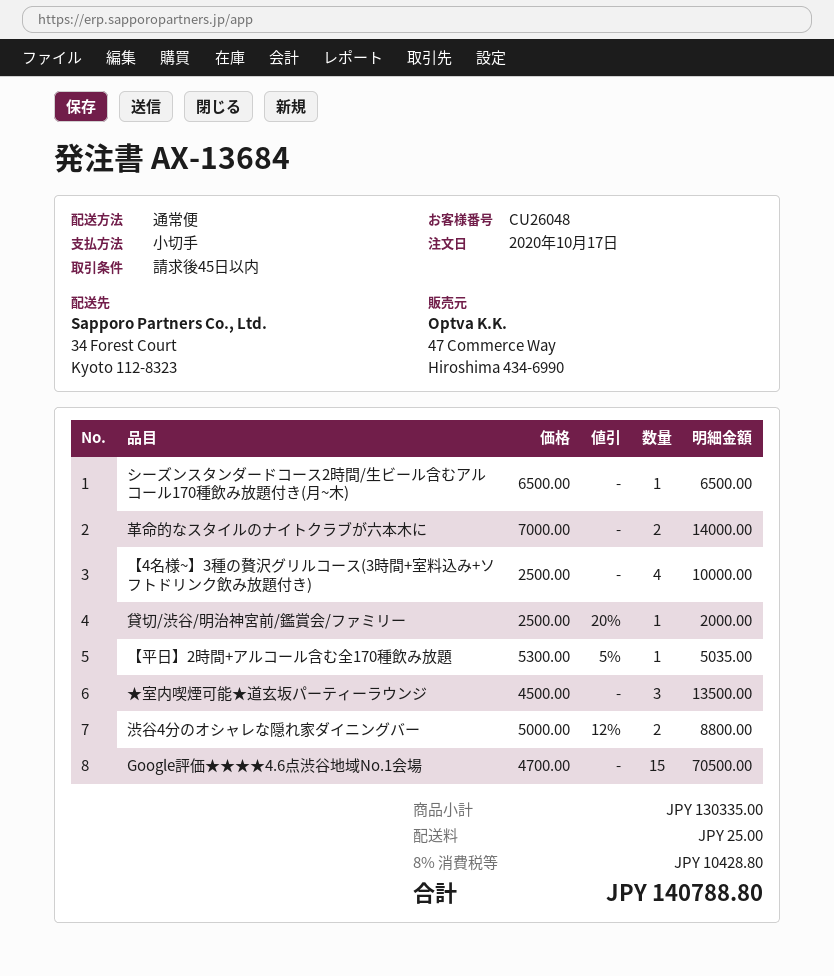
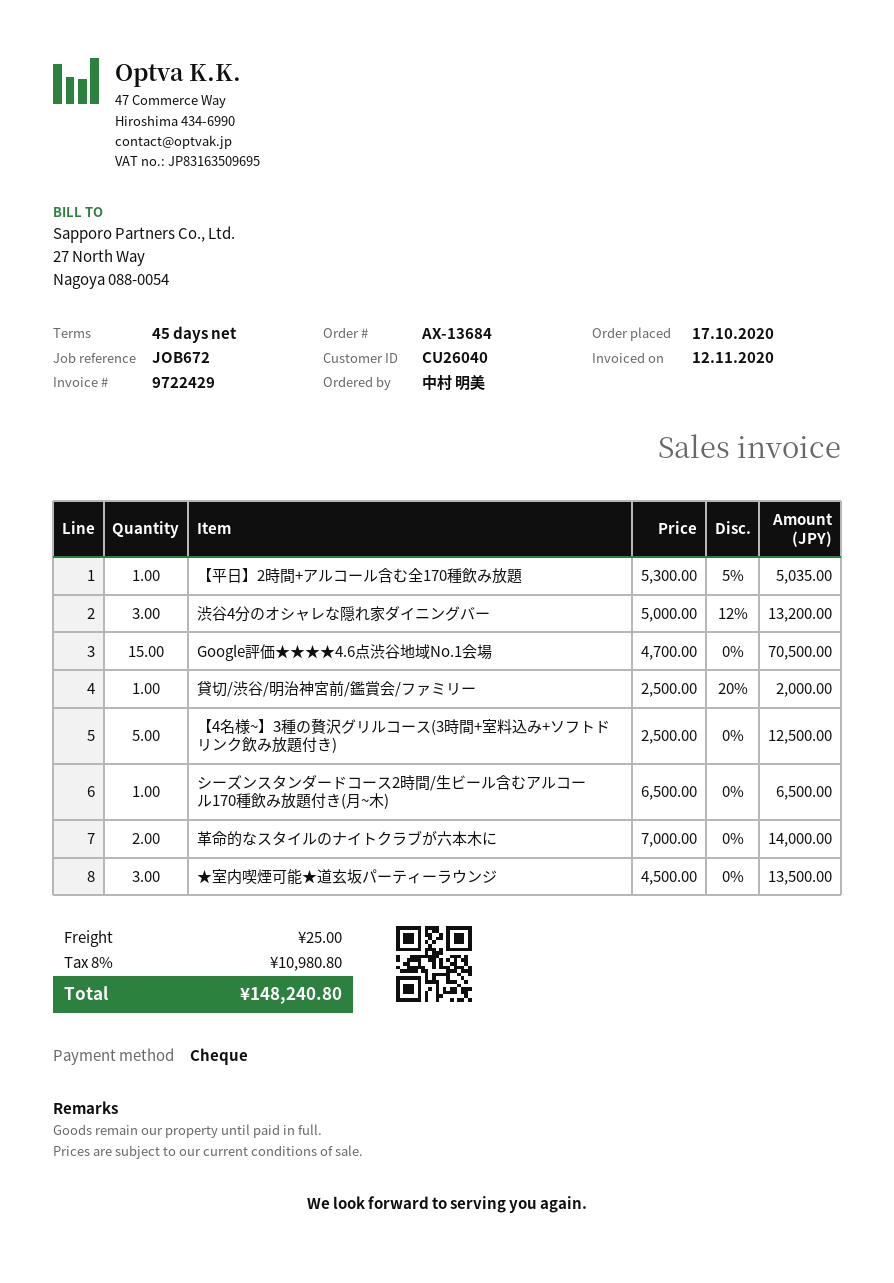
customer number: CU26048 -> CU26040
【4名様~】3種の贅沢グリルコース(3時間+室料込み+ソフトドリンク飲み放題付き): 4 x 2500.00 = 10000.00 -> 5 x 2500.00 = 12500.00
渋谷4分のオシャレな隠れ家ダイニングバー: 2 x 5000.00 - 12% = 8800.00 -> 3 x 5000.00 - 12% = 13200.00
tax: 8% = 10428.80 -> 8% = 10980.80
total: 140788.80 -> 148240.80

